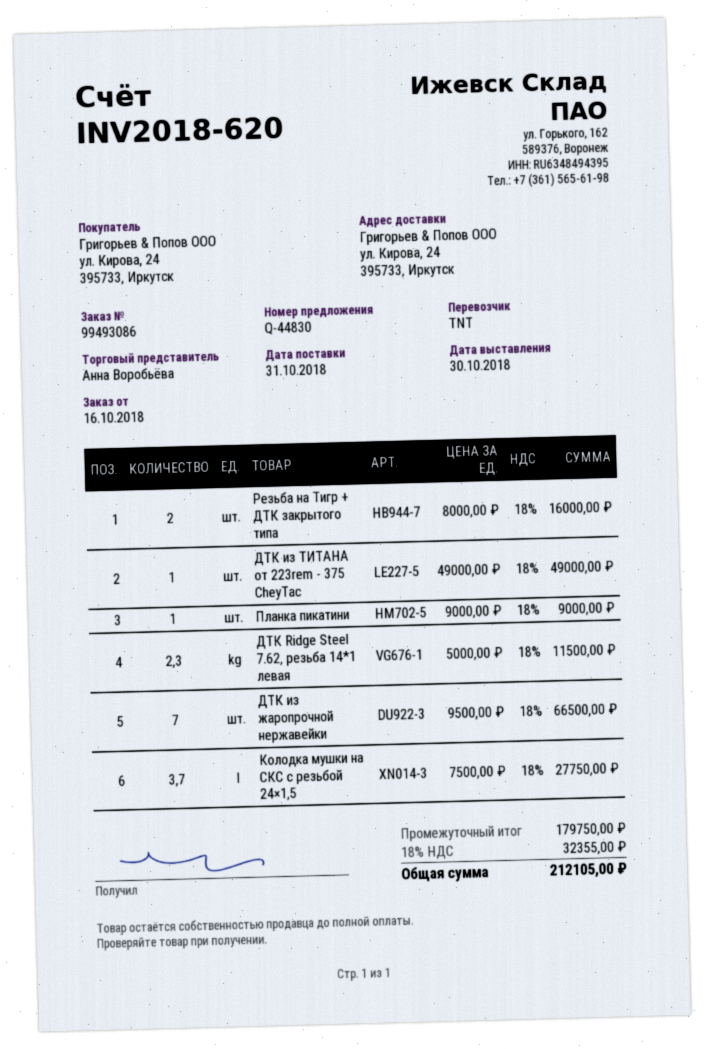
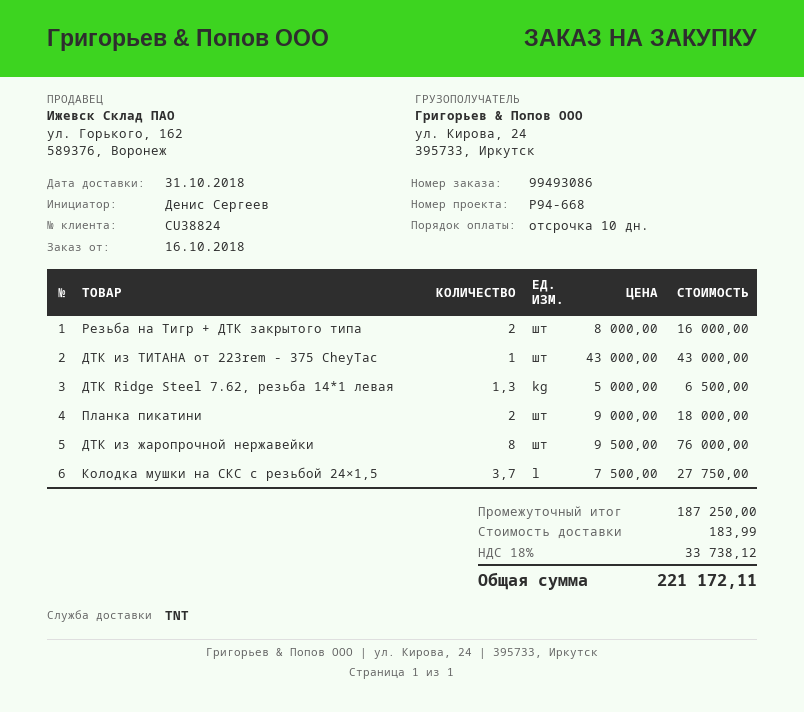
ДТК из ТИТАНА от 223rem - 375 CheyTac: 1 x 49000.00 = 49000.00 -> 1 x 43000.00 = 43000.00
Планка пикатини: 1 x 9000.00 = 9000.00 -> 2 x 9000.00 = 18000.00
ДТК Ridge Steel 7.62, резьба 14*1 левая: 2.3 x 5000.00 = 11500.00 -> 1.3 x 5000.00 = 6500.00
ДТК из жаропрочной нержавейки: 7 x 9500.00 = 66500.00 -> 8 x 9500.00 = 76000.00
subtotal: 179750.00 -> 187250.00
shipping: none -> 183.99
tax: 18% = 32355.00 -> 18% = 33738.12
total: 212105.00 -> 221172.11

